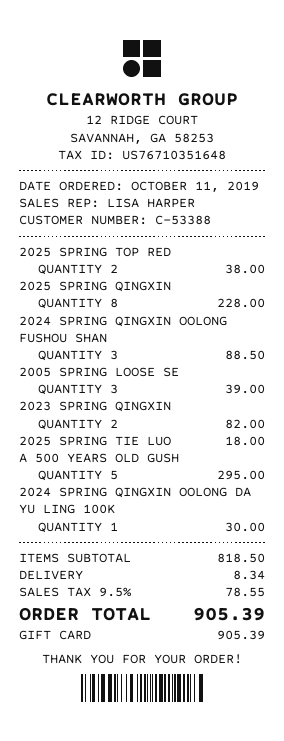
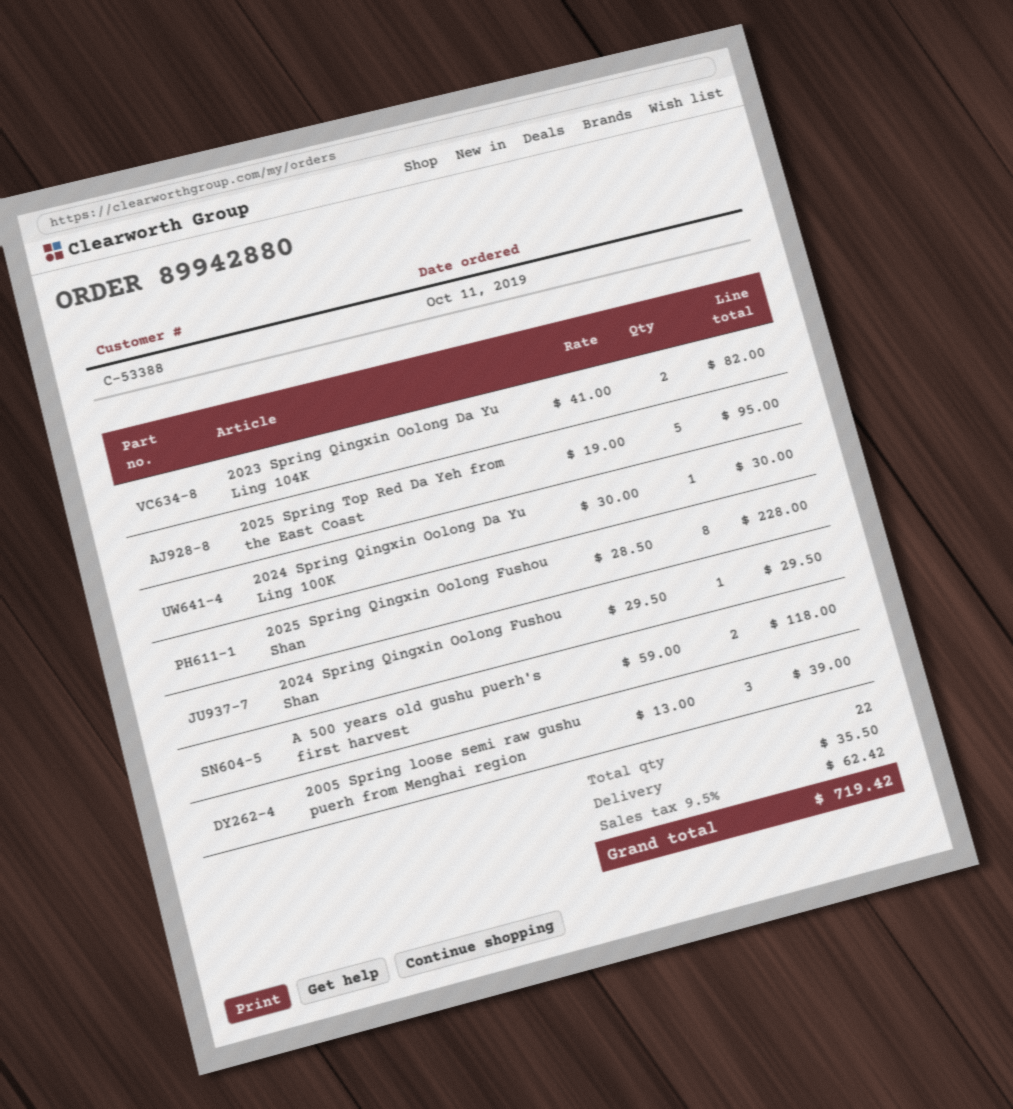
2025 SPRING TOP RED: 2 for 38.00 -> 5 for 95.00
2024 SPRING QINGXIN OOLONG FUSHOU SHAN: 3 for 88.50 -> 1 for 29.50
2025 SPRING TIE LUO: 1 for 18.00 -> none
A 500 YEARS OLD GUSH: 5 for 295.00 -> 2 for 118.00
shipping: 8.34 -> 35.50
tax: 9.5% = 78.55 -> 9.5% = 62.42
total: 905.39 -> 719.42

